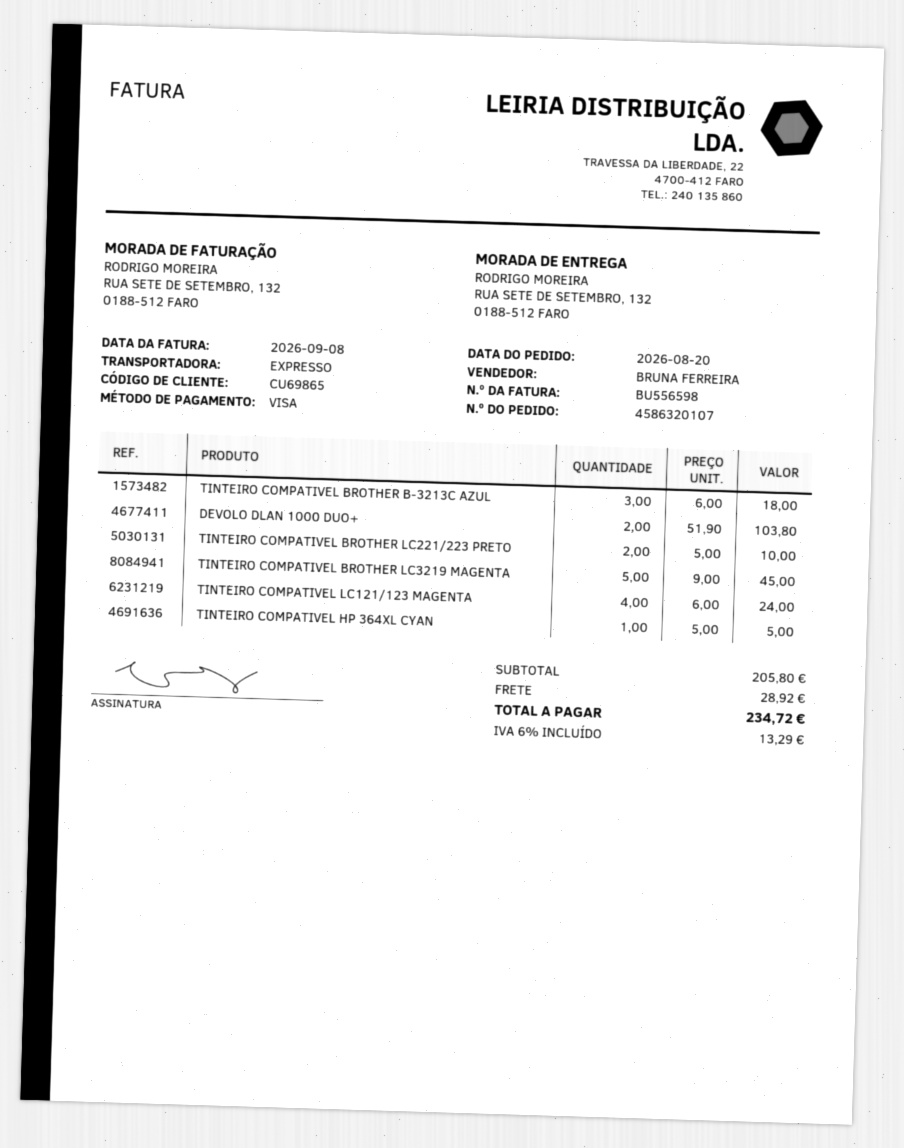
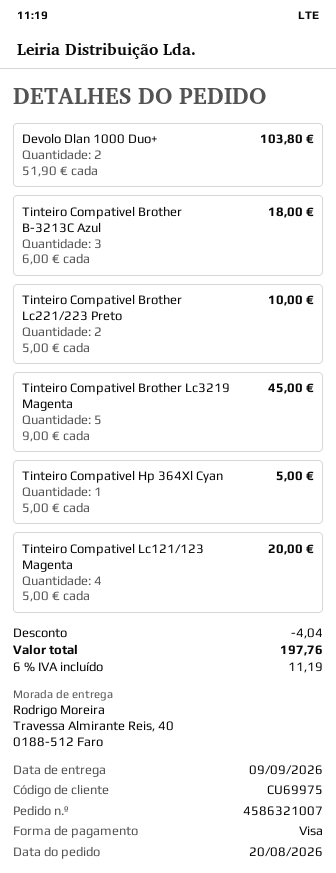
order number: 4586320107 -> 4586321007
customer number: CU69865 -> CU69975
ship to: RUA SETE DE SETEMBRO, 132, 0188-512 FARO -> Travessa Almirante Reis, 40, 0188-512 Faro
TINTEIRO COMPATIVEL LC121/123 MAGENTA: 4 x 6.00 = 24.00 -> 4 x 5.00 = 20.00
discount: none -> 4.04
shipping: 28.92 -> none
tax: 6% = 13.29 -> 6% = 11.19
total: 234.72 -> 197.76

